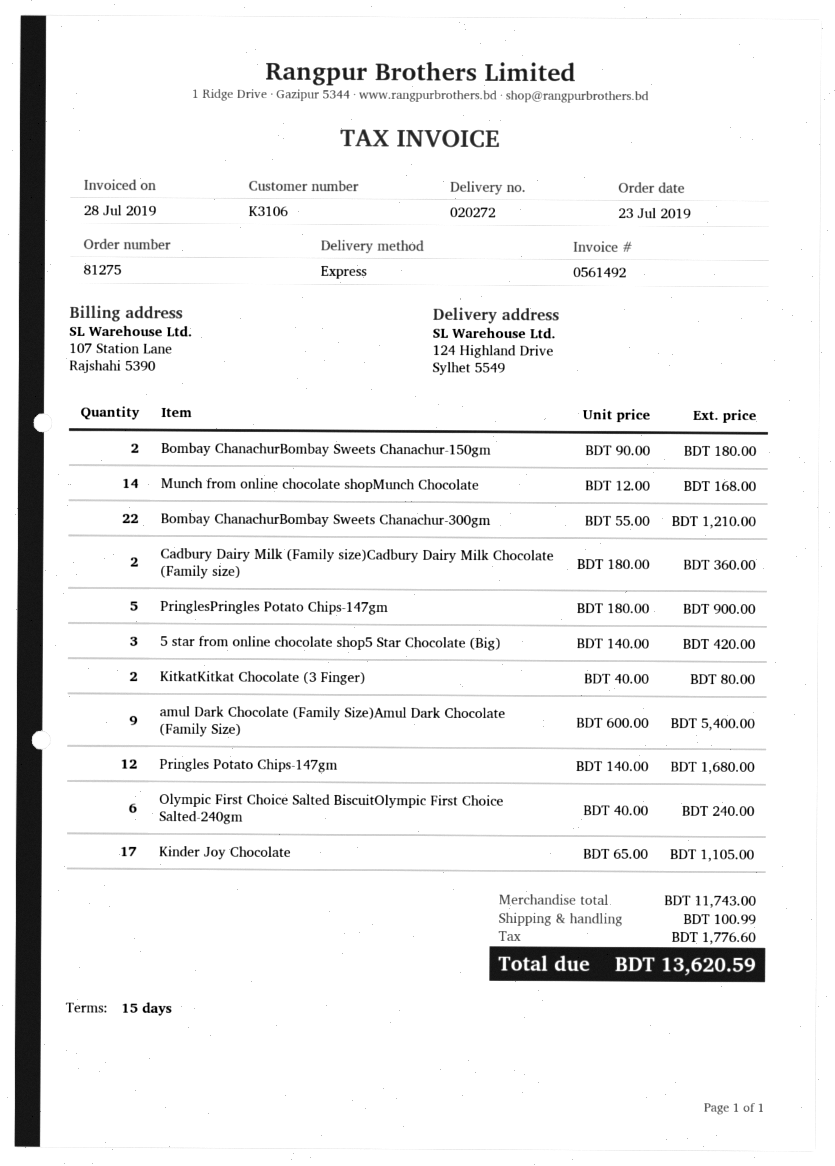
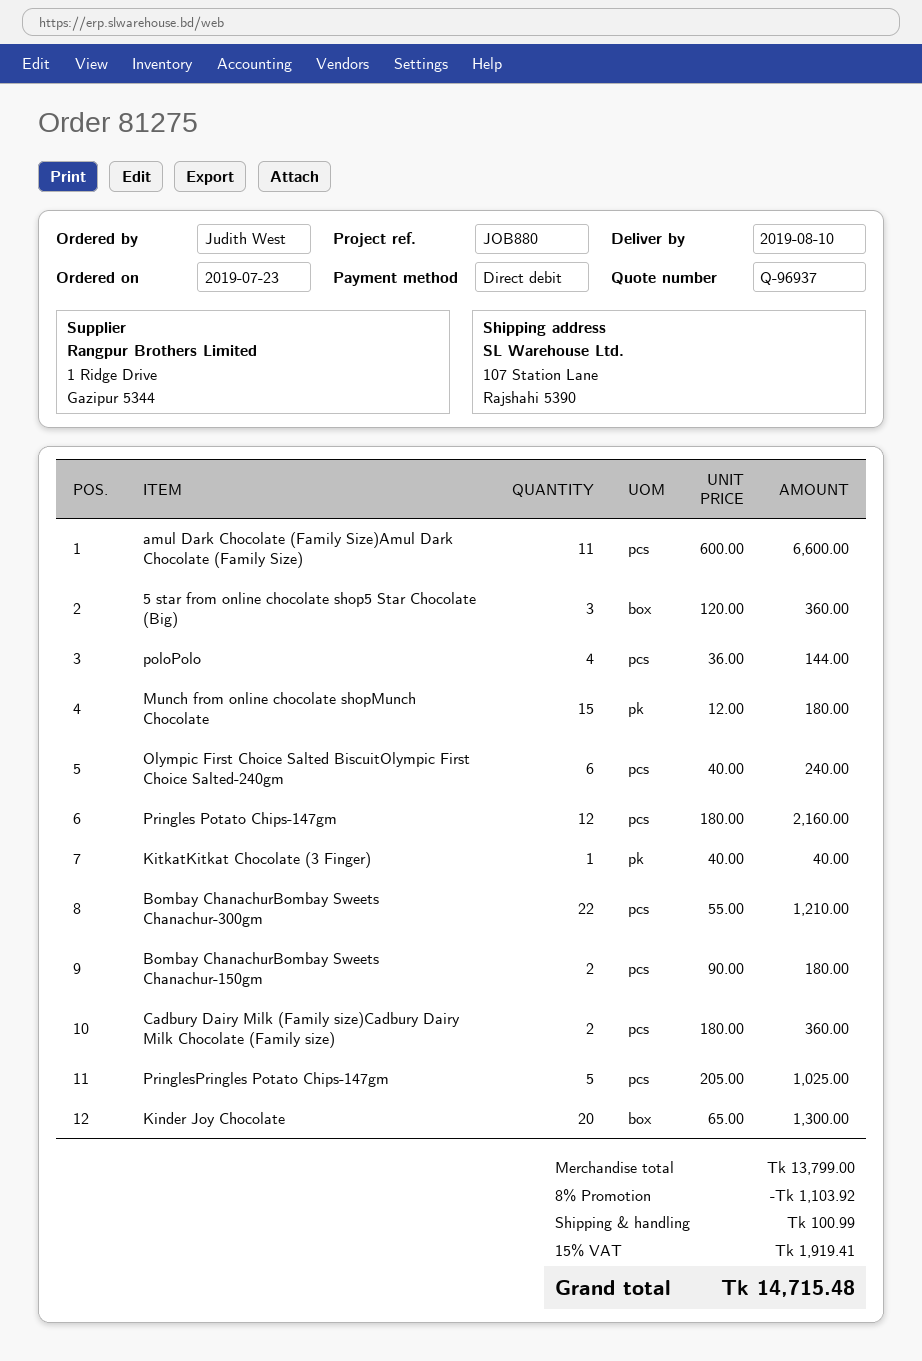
ship to: 124 Highland Drive, Sylhet 5549 -> 107 Station Lane, Rajshahi 5390
Munch from online chocolate shopMunch Chocolate: 14 x 12.00 = 168.00 -> 15 x 12.00 = 180.00
PringlesPringles Potato Chips-147gm: 5 x 180.00 = 900.00 -> 5 x 205.00 = 1025.00
5 star from online chocolate shop5 Star Chocolate (Big): 3 x 140.00 = 420.00 -> 3 x 120.00 = 360.00
KitkatKitkat Chocolate (3 Finger): 2 x 40.00 = 80.00 -> 1 x 40.00 = 40.00
amul Dark Chocolate (Family Size)Amul Dark Chocolate (Family Size): 9 x 600.00 = 5400.00 -> 11 x 600.00 = 6600.00
Pringles Potato Chips-147gm: 12 x 140.00 = 1680.00 -> 12 x 180.00 = 2160.00
Kinder Joy Chocolate: 17 x 65.00 = 1105.00 -> 20 x 65.00 = 1300.00
poloPolo: none -> 4 x 36.00 = 144.00
subtotal: 11743.00 -> 13799.00
discount: none -> 8% = 1103.92
tax: 1776.60 -> 1919.41
total: 13620.59 -> 14715.48

